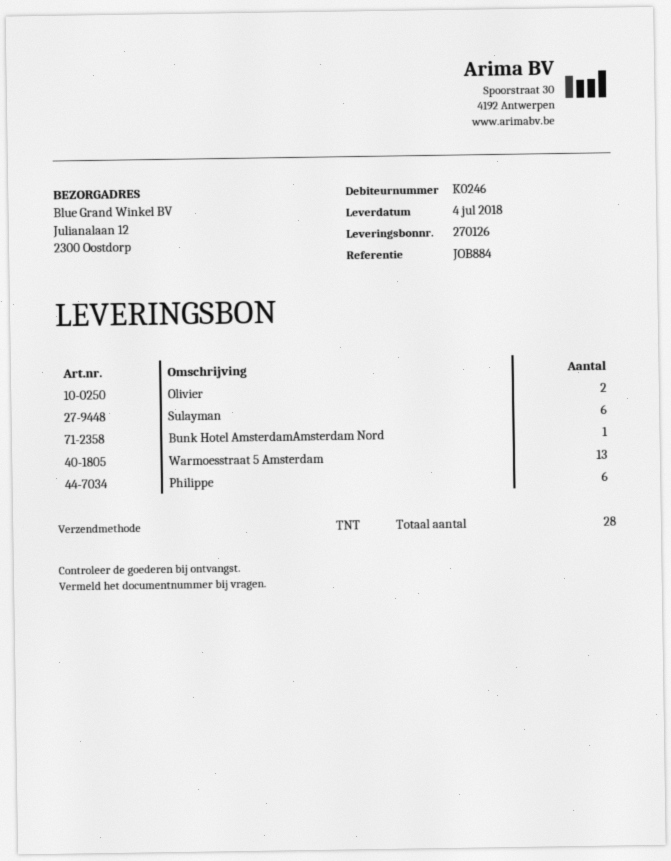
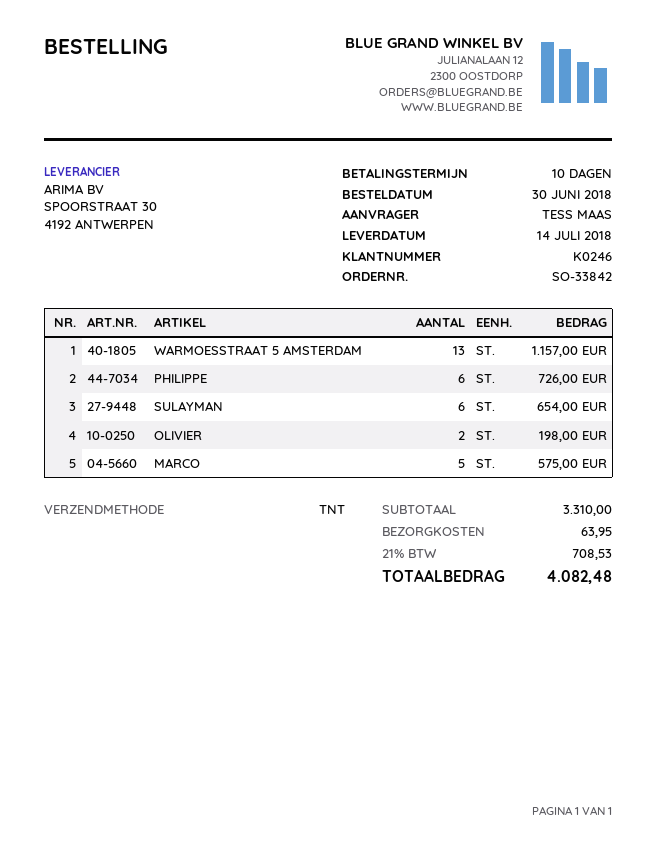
delivery date: 2018-07-04 -> 2018-07-14
Bunk Hotel AmsterdamAmsterdam Nord: 1 -> none
MARCO: none -> 5

